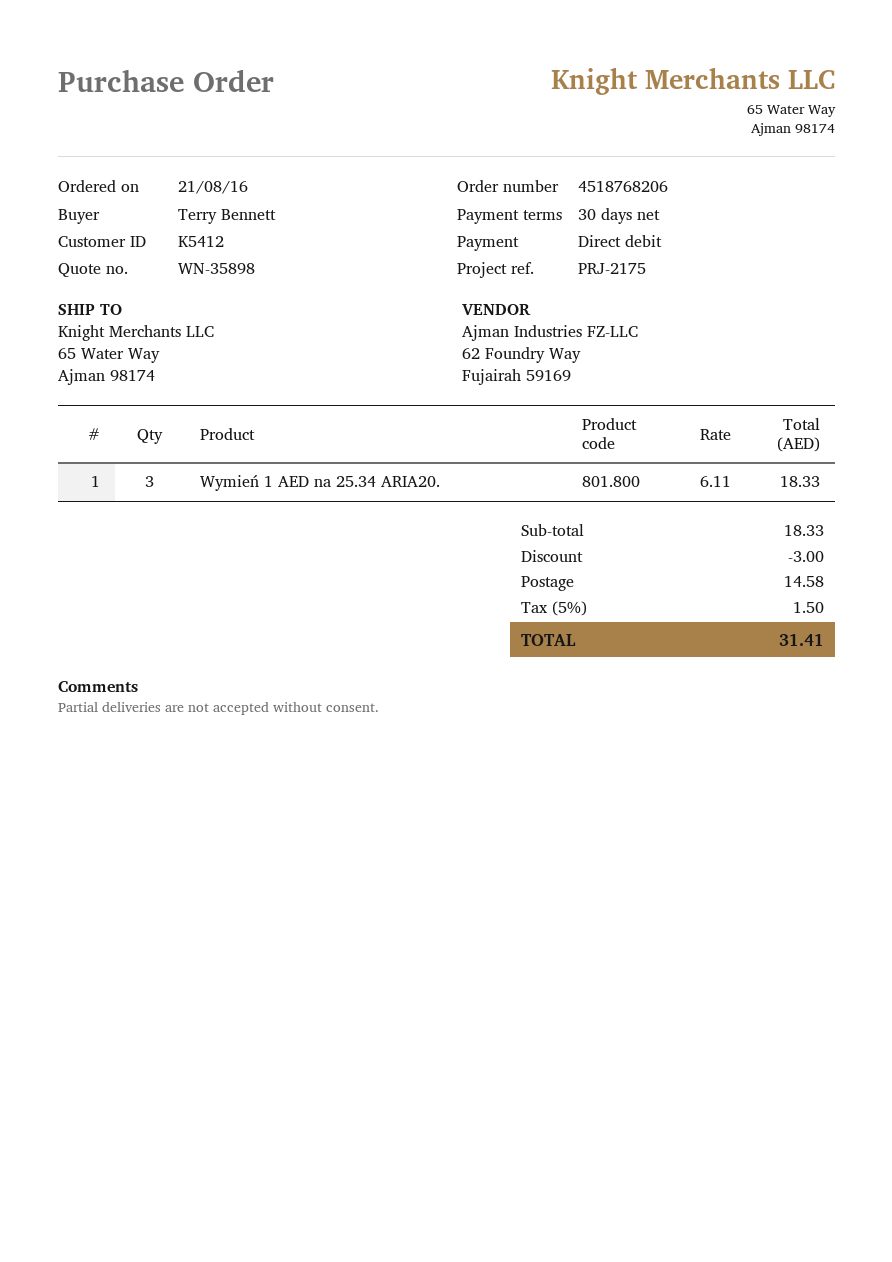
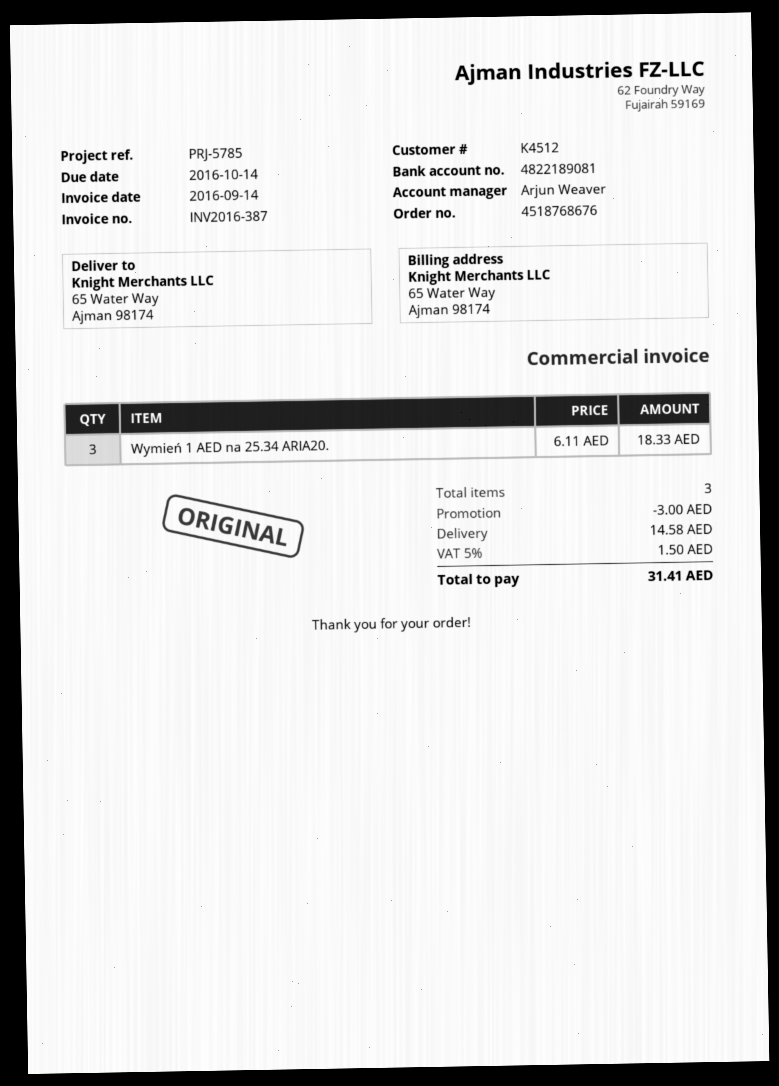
order number: 4518768206 -> 4518768676
customer number: K5412 -> K4512
reference: PRJ-2175 -> PRJ-5785

